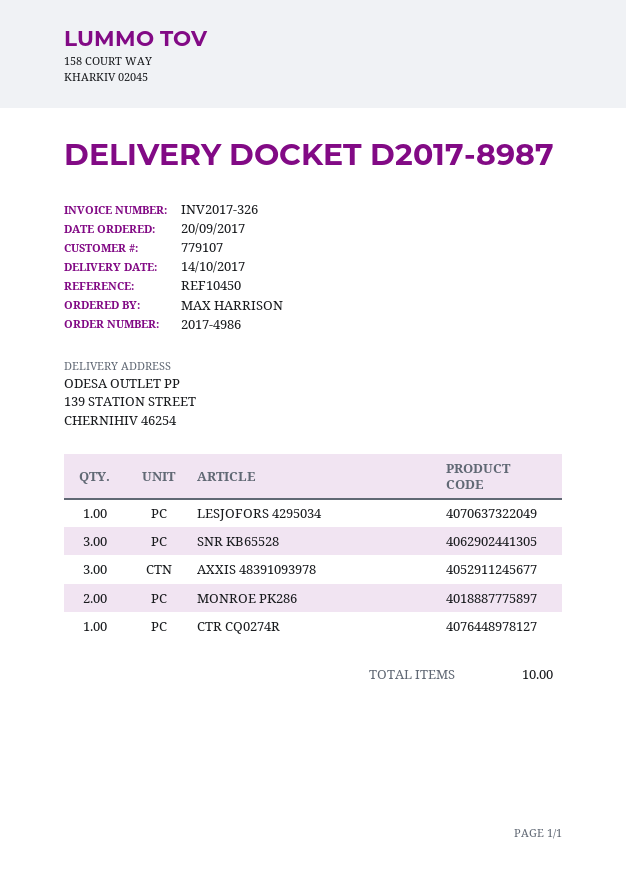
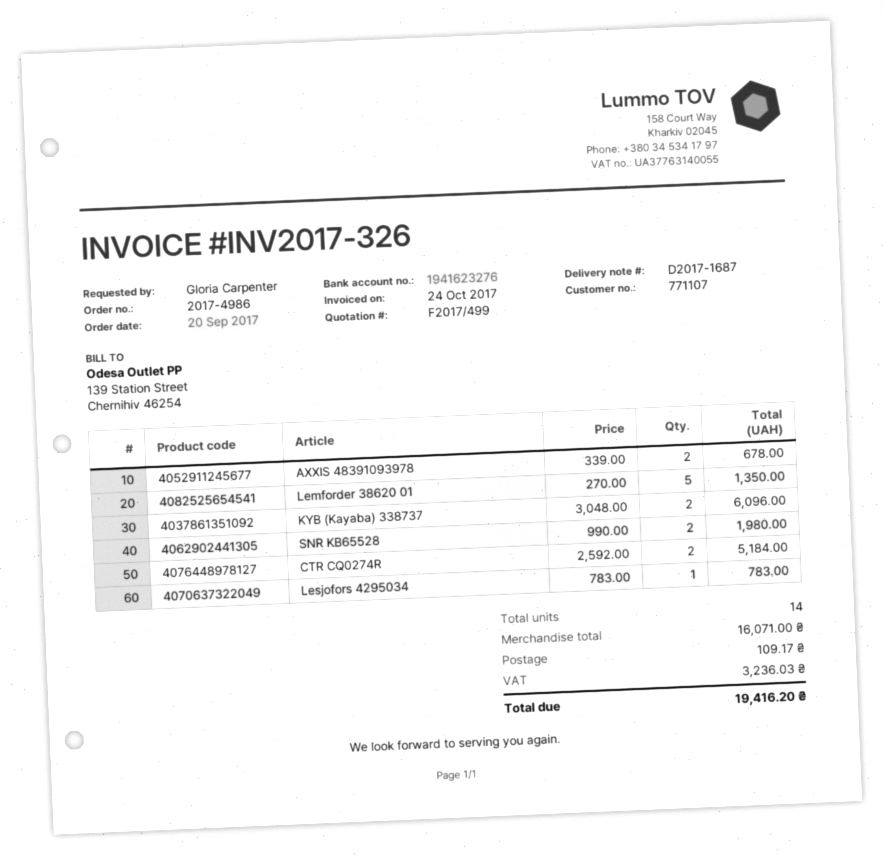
delivery note number: D2017-8987 -> D2017-1687
customer number: 779107 -> 771107
ordered by: MAX HARRISON -> Gloria Carpenter
SNR KB65528: 3 -> 2
AXXIS 48391093978: 3 -> 2
MONROE PK286: 2 -> none
CTR CQ0274R: 1 -> 2
Lemforder 38620 01: none -> 5
KYB (Kayaba) 338737: none -> 2
total quantity: 10 -> 14

